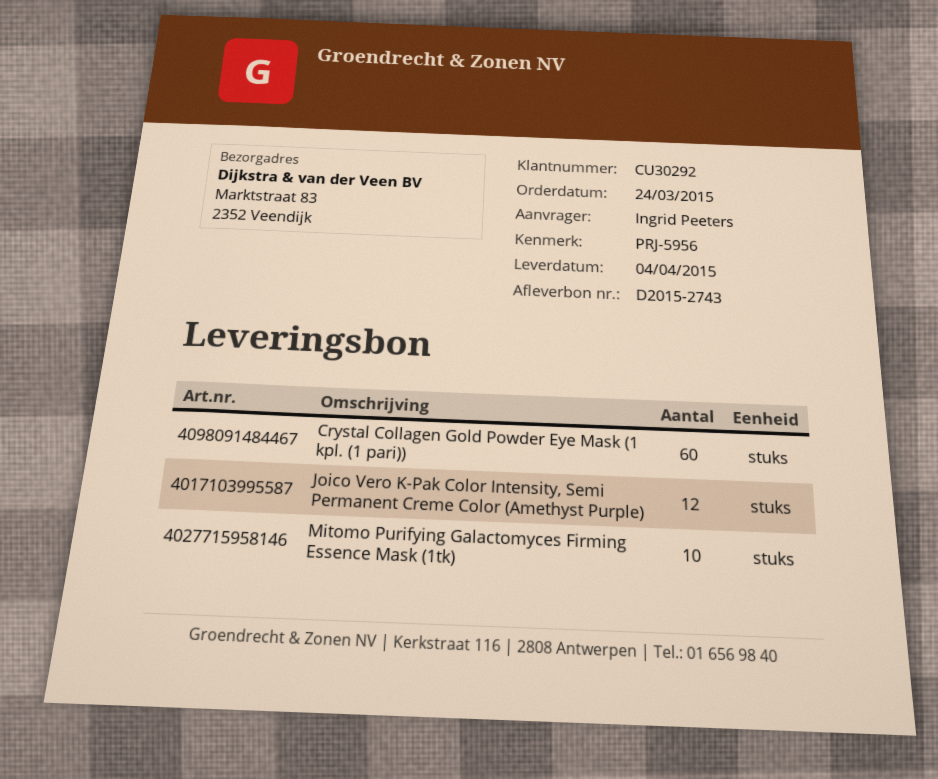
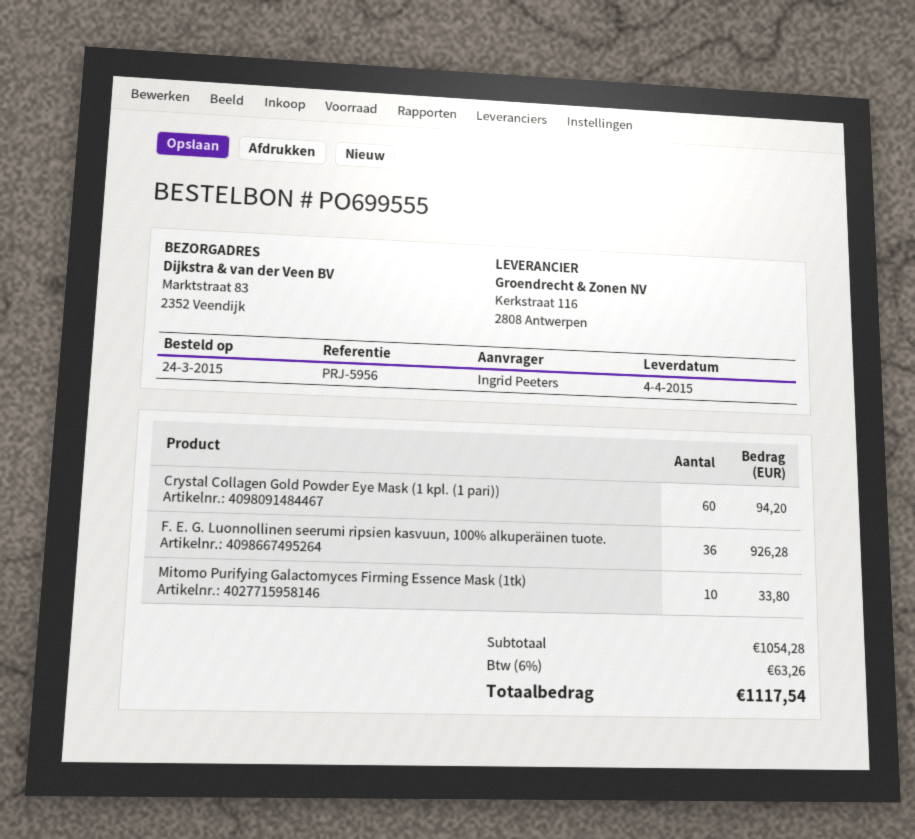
Joico Vero K-Pak Color Intensity, Semi Permanent Creme Color (Amethyst Purple): 12 -> none
F. E. G. Luonnollinen seerumi ripsien kasvuun, 100% alkuperäinen tuote.: none -> 36

